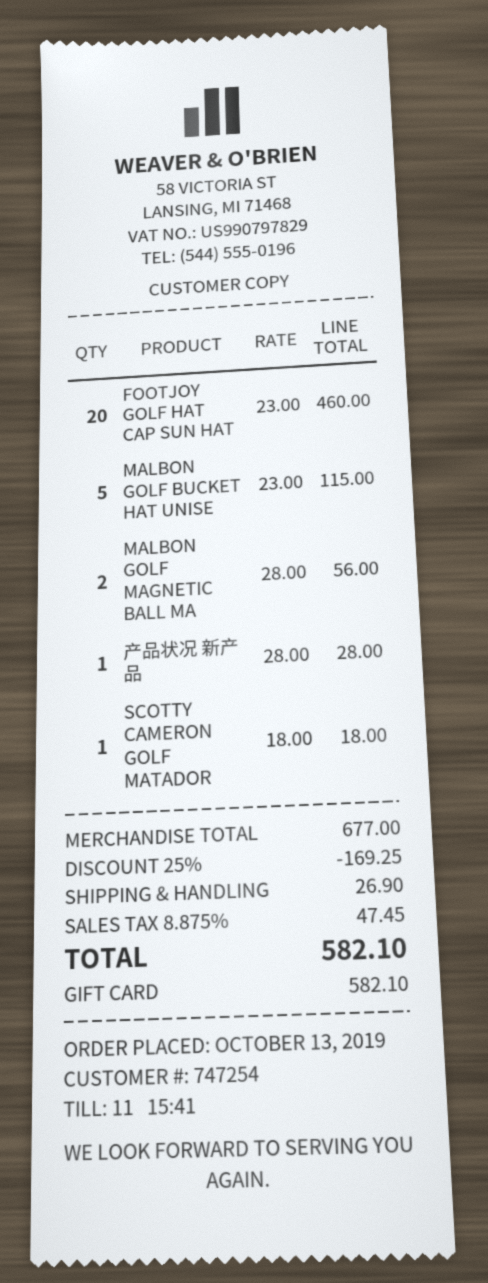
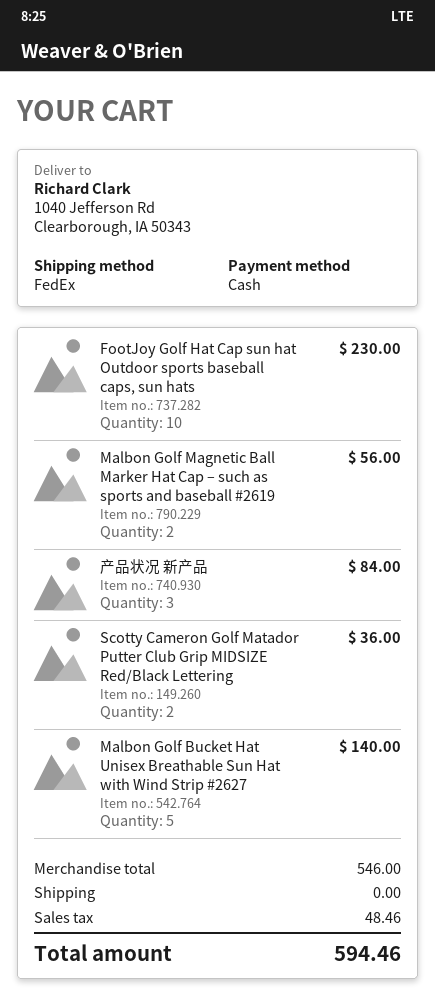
payment method: gift card -> cash
FOOTJOY GOLF HAT CAP SUN HAT: 20 for 460.00 -> 10 for 230.00
MALBON GOLF BUCKET HAT UNISE: 5 for 115.00 -> 5 for 140.00
产品状况 新产品: 1 for 28.00 -> 3 for 84.00
SCOTTY CAMERON GOLF MATADOR: 1 for 18.00 -> 2 for 36.00
subtotal: 677.00 -> 546.00
discount: 25% = 169.25 -> none
shipping: 26.90 -> 0.00
tax: 47.45 -> 48.46
total: 582.10 -> 594.46

